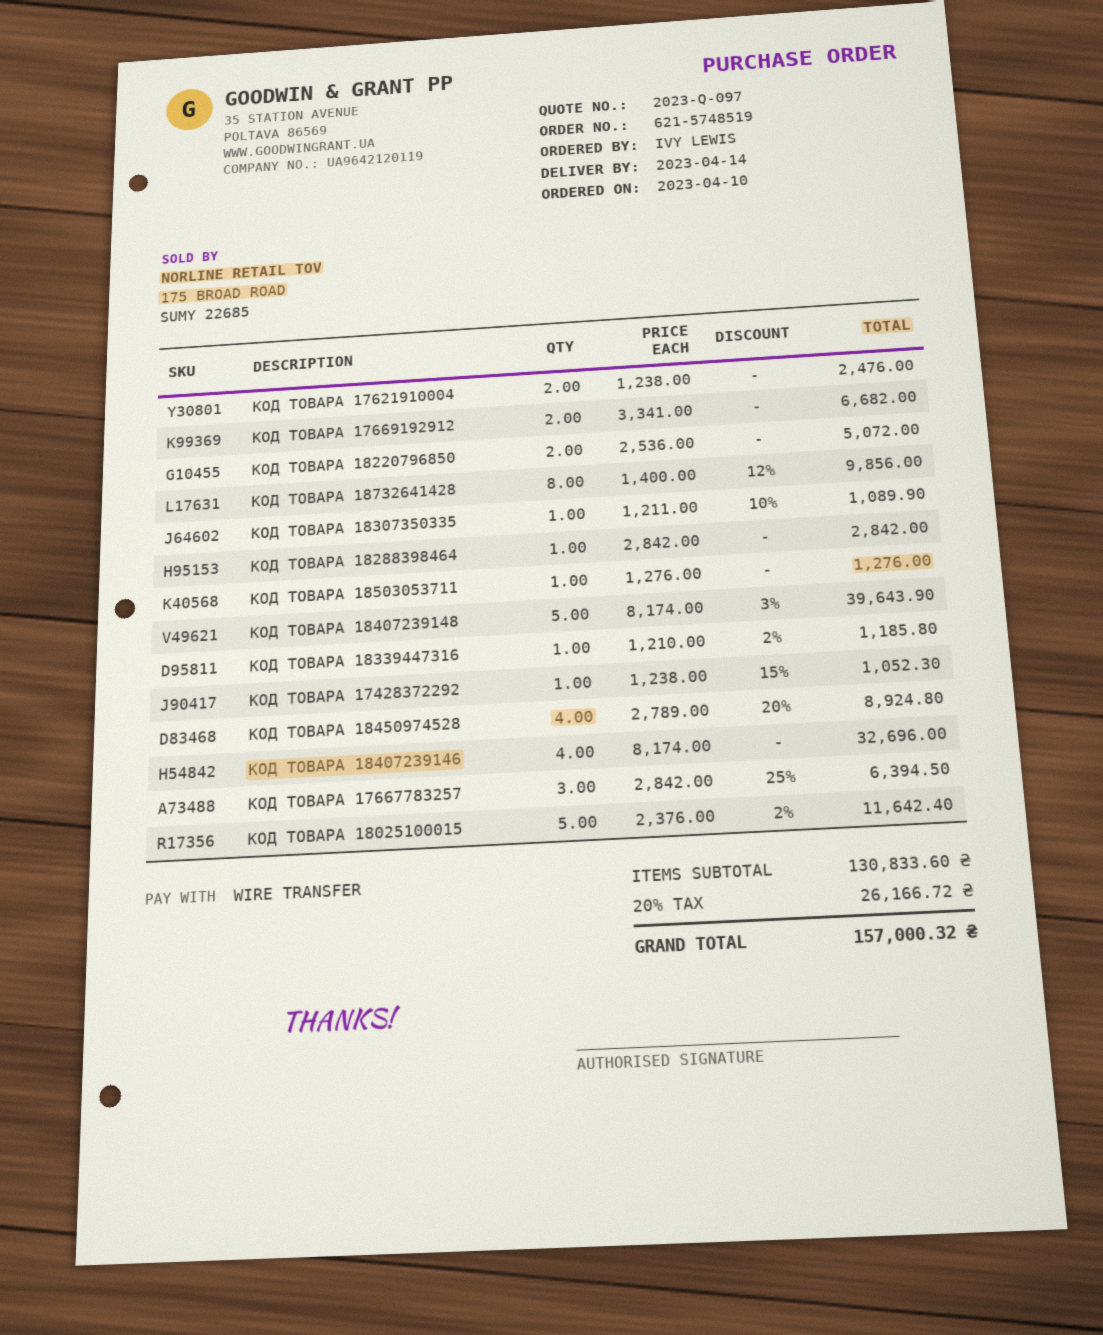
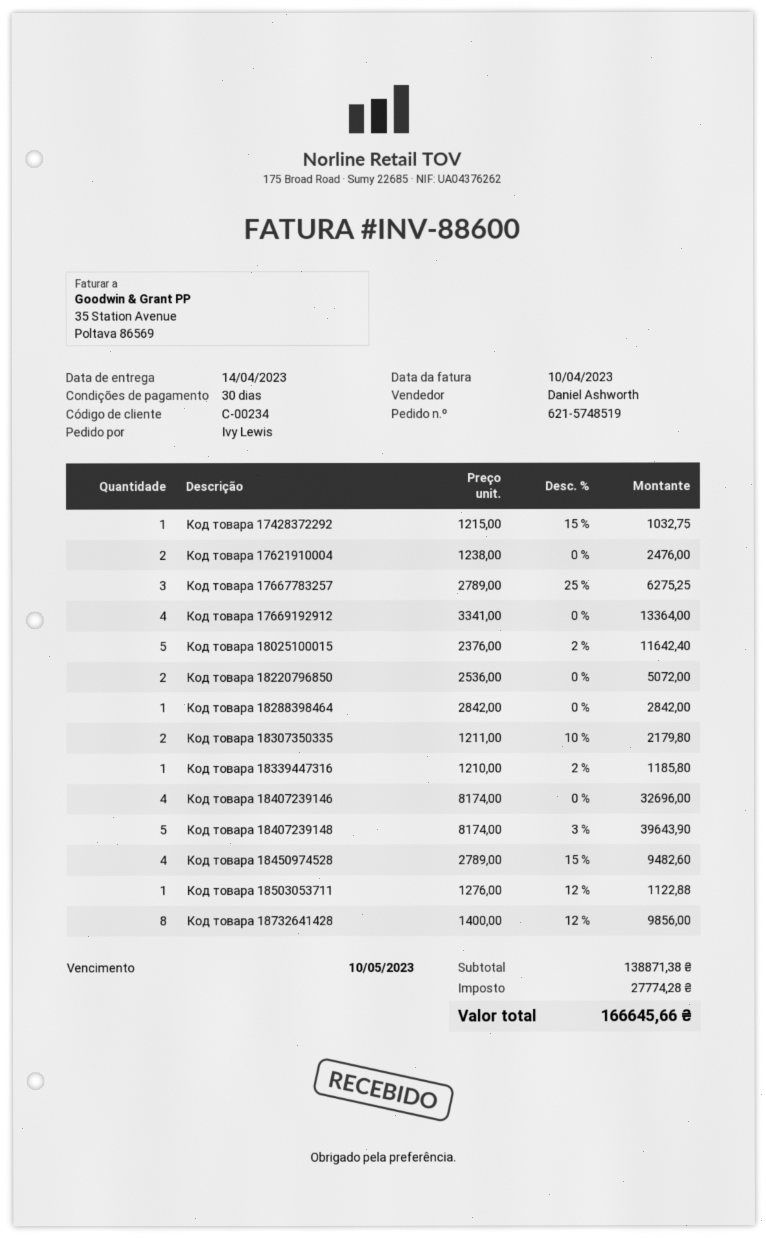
КОД ТОВАРА 17669192912: 2 x 3341.00 = 6682.00 -> 4 x 3341.00 = 13364.00
КОД ТОВАРА 18307350335: 1 x 1211.00 - 10% = 1089.90 -> 2 x 1211.00 - 10% = 2179.80
КОД ТОВАРА 18503053711: 1 x 1276.00 = 1276.00 -> 1 x 1276.00 - 12% = 1122.88
КОД ТОВАРА 17428372292: 1 x 1238.00 - 15% = 1052.30 -> 1 x 1215.00 - 15% = 1032.75
КОД ТОВАРА 18450974528: 4 x 2789.00 - 20% = 8924.80 -> 4 x 2789.00 - 15% = 9482.60
КОД ТОВАРА 17667783257: 3 x 2842.00 - 25% = 6394.50 -> 3 x 2789.00 - 25% = 6275.25
subtotal: 130833.60 -> 138871.38
tax: 26166.72 -> 27774.28
total: 157000.32 -> 166645.66

